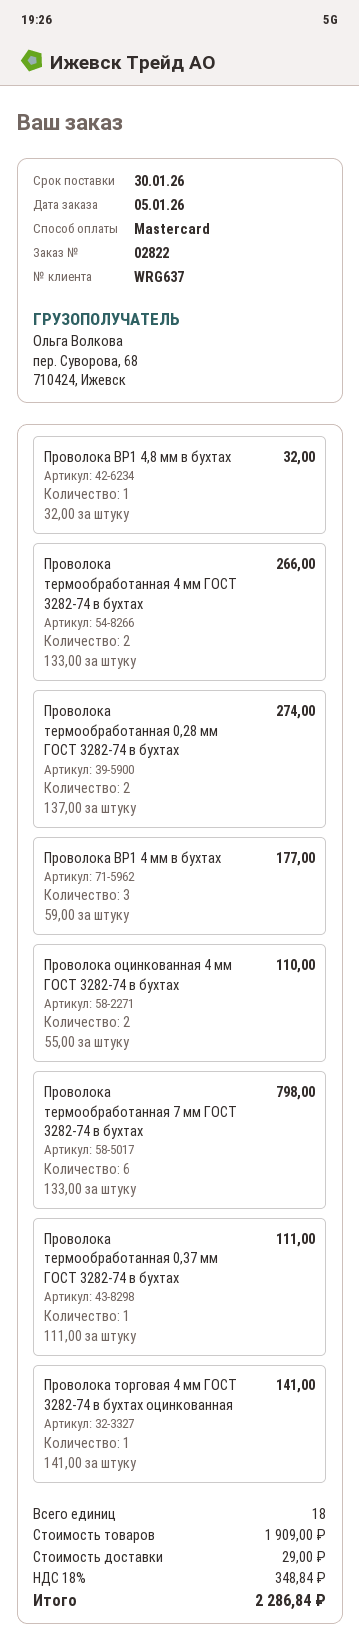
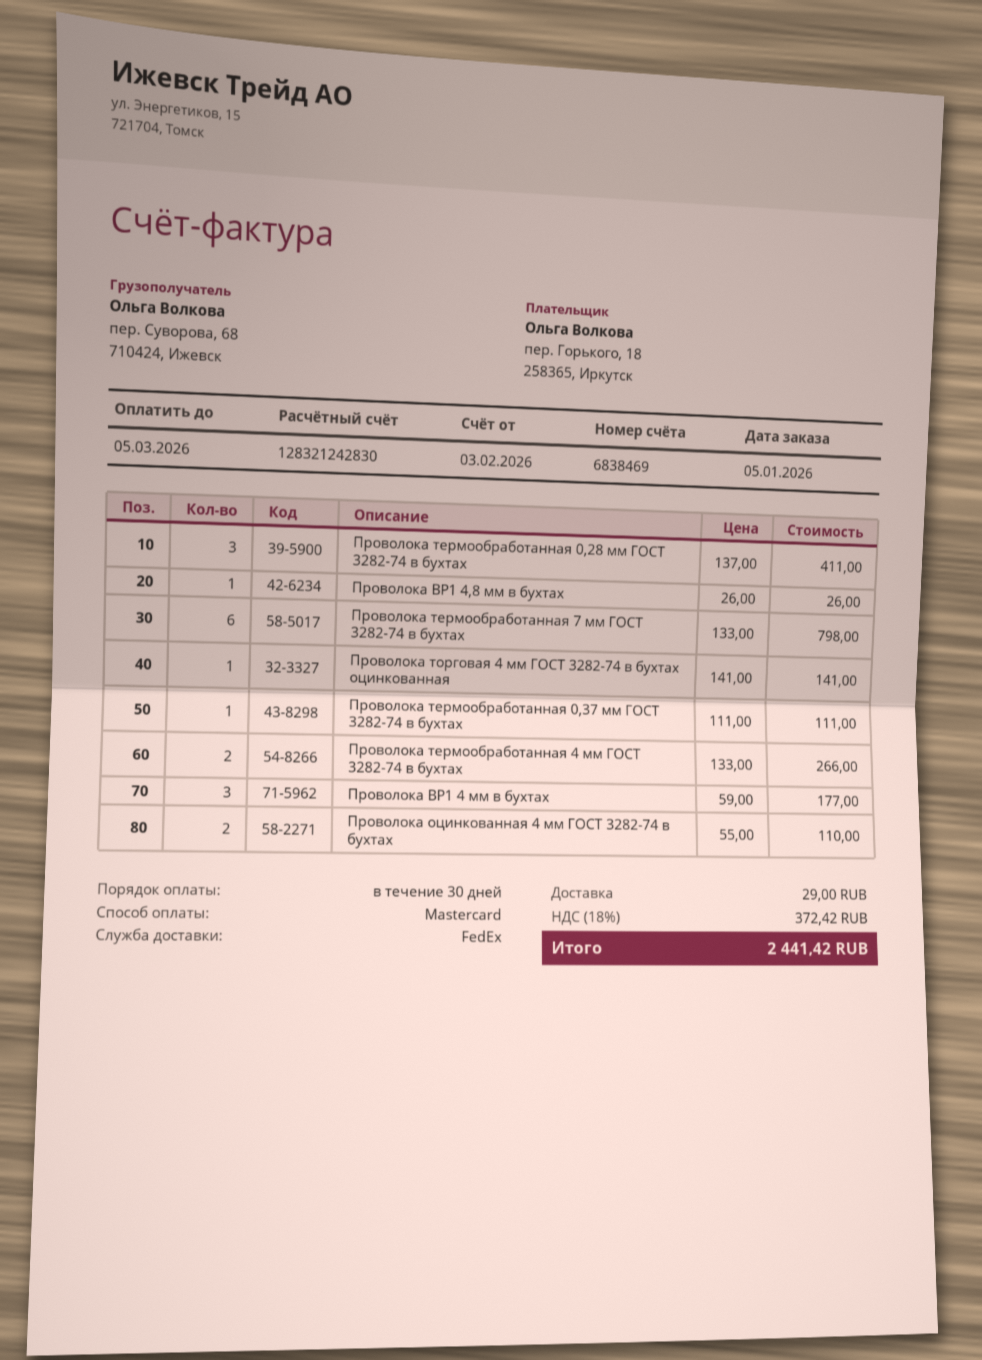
Проволока ВР1 4,8 мм в бухтах: 1 x 32.00 = 32.00 -> 1 x 26.00 = 26.00
Проволока термообработанная 0,28 мм ГОСТ 3282-74 в бухтах: 2 x 137.00 = 274.00 -> 3 x 137.00 = 411.00
tax: 18% = 348.84 -> 18% = 372.42
total: 2286.84 -> 2441.42

